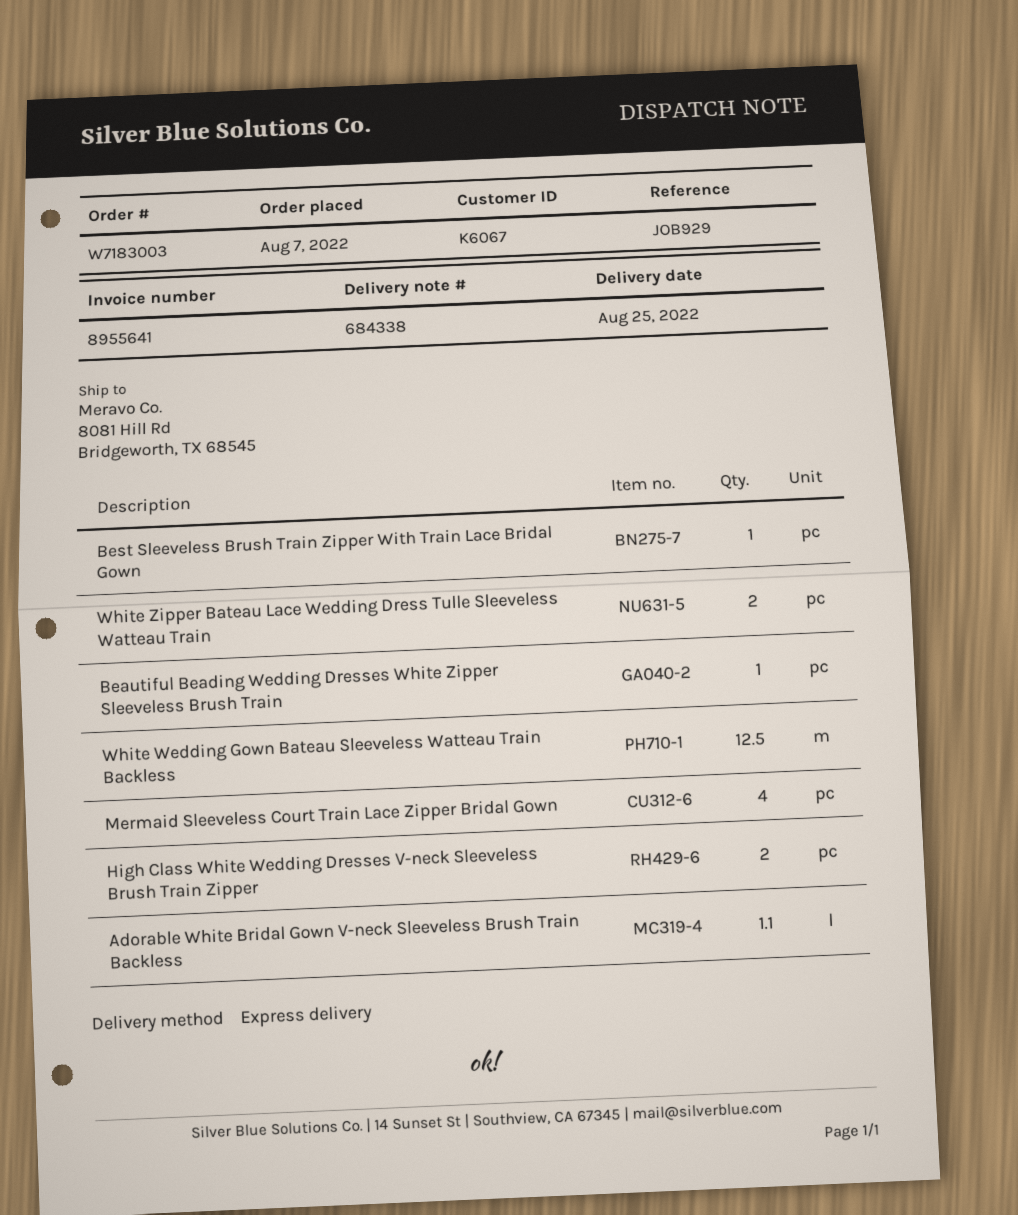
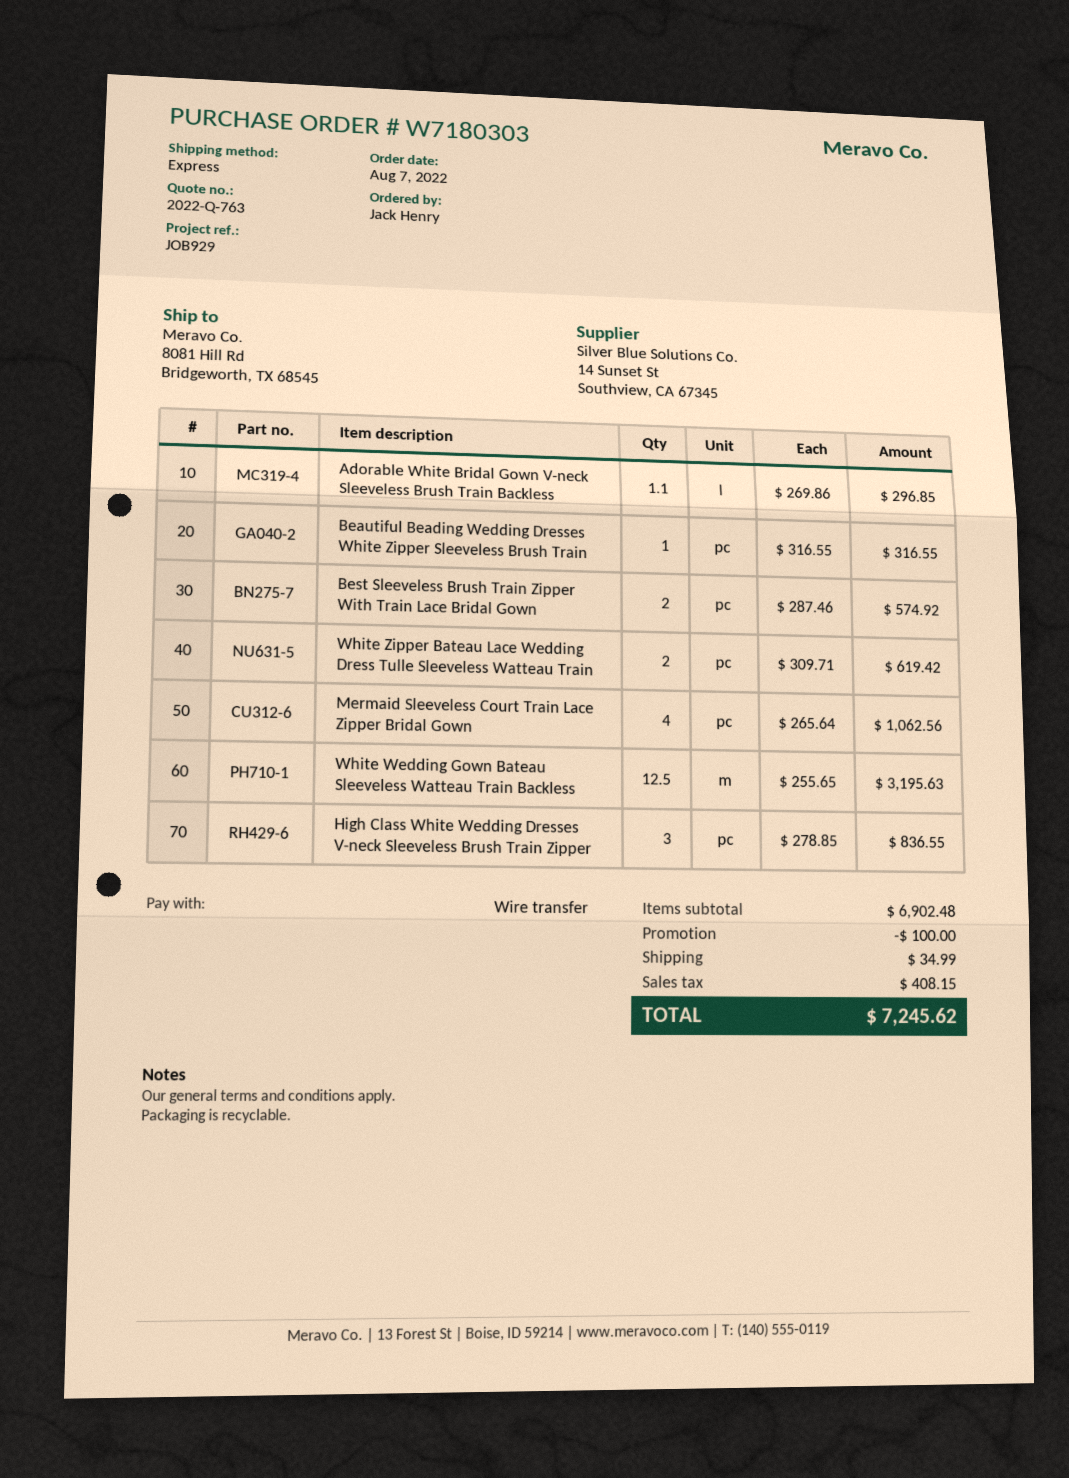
order number: W7183003 -> W7180303
Best Sleeveless Brush Train Zipper With Train Lace Bridal Gown: 1 -> 2
High Class White Wedding Dresses V-neck Sleeveless Brush Train Zipper: 2 -> 3

